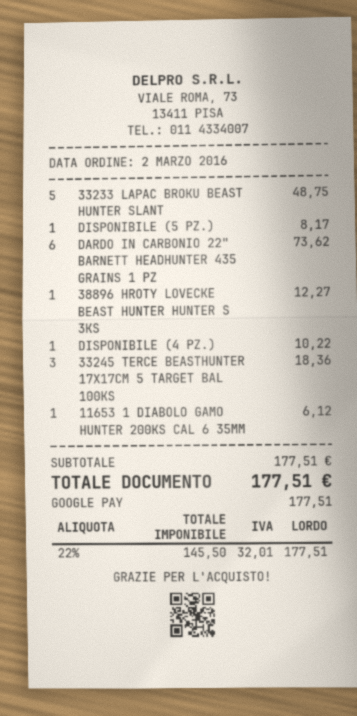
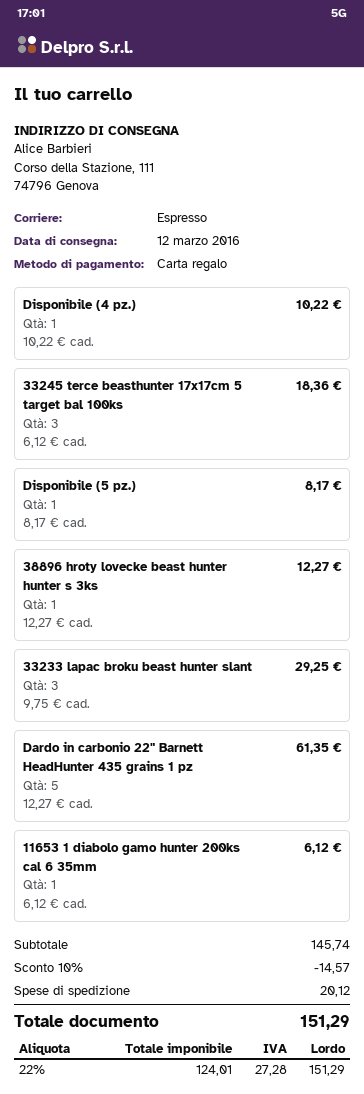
payment method: Google Pay -> gift card
33233 LAPAC BROKU BEAST HUNTER SLANT: 5 for 48.75 -> 3 for 29.25
DARDO IN CARBONIO 22" BARNETT HEADHUNTER 435 GRAINS 1 PZ: 6 for 73.62 -> 5 for 61.35
subtotal: 177.51 -> 145.74
discount: none -> 10% = 14.57
shipping: none -> 20.12
net: 145.50 -> 124.01
tax: 22% = 32.01 -> 22% = 27.28
total: 177.51 -> 151.29

